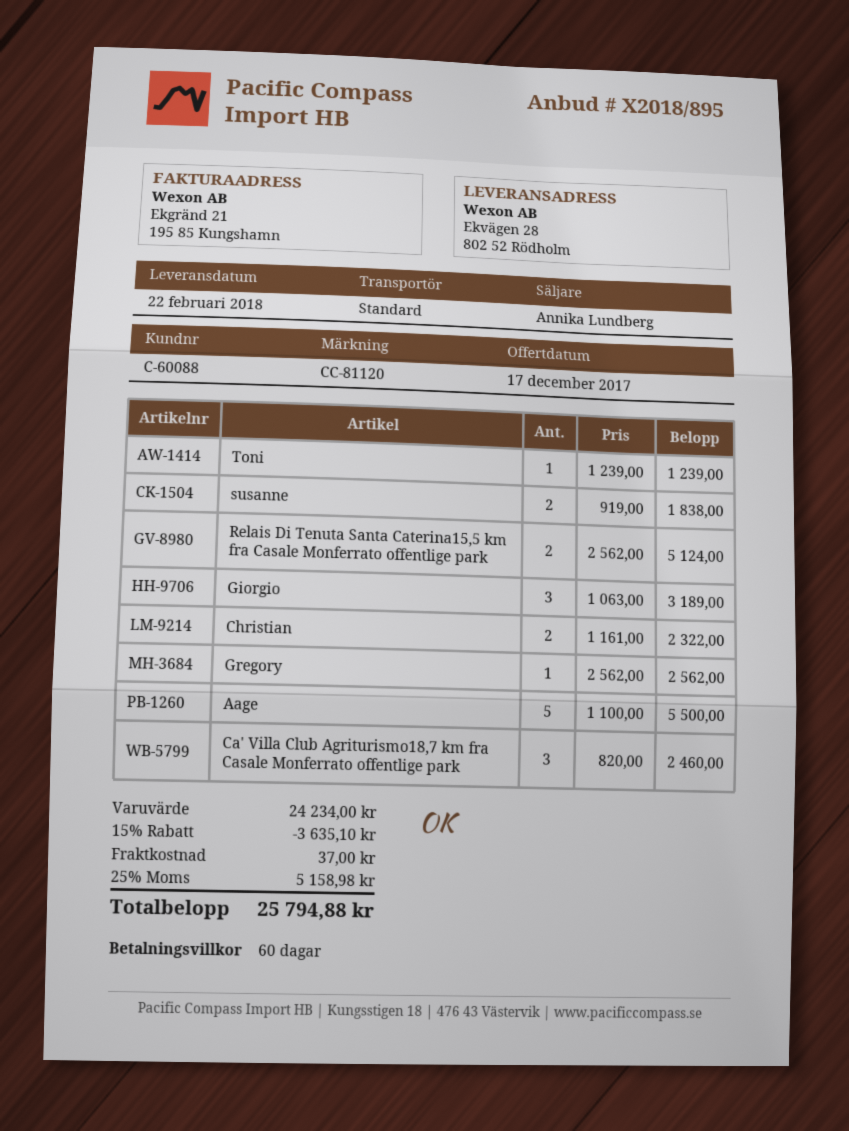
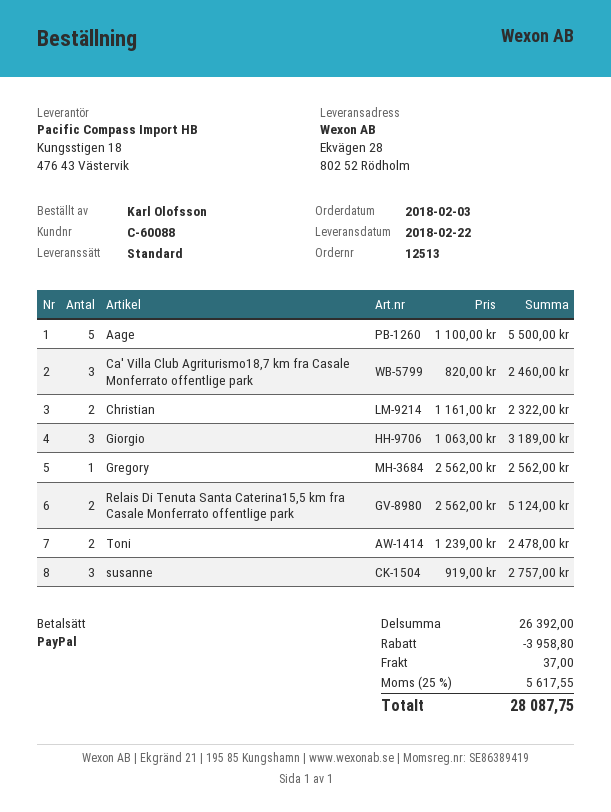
Toni: 1 x 1239.00 = 1239.00 -> 2 x 1239.00 = 2478.00
susanne: 2 x 919.00 = 1838.00 -> 3 x 919.00 = 2757.00
subtotal: 24234.00 -> 26392.00
discount: 3635.10 -> 3958.80
tax: 25% = 5158.98 -> 25% = 5617.55
total: 25794.88 -> 28087.75

